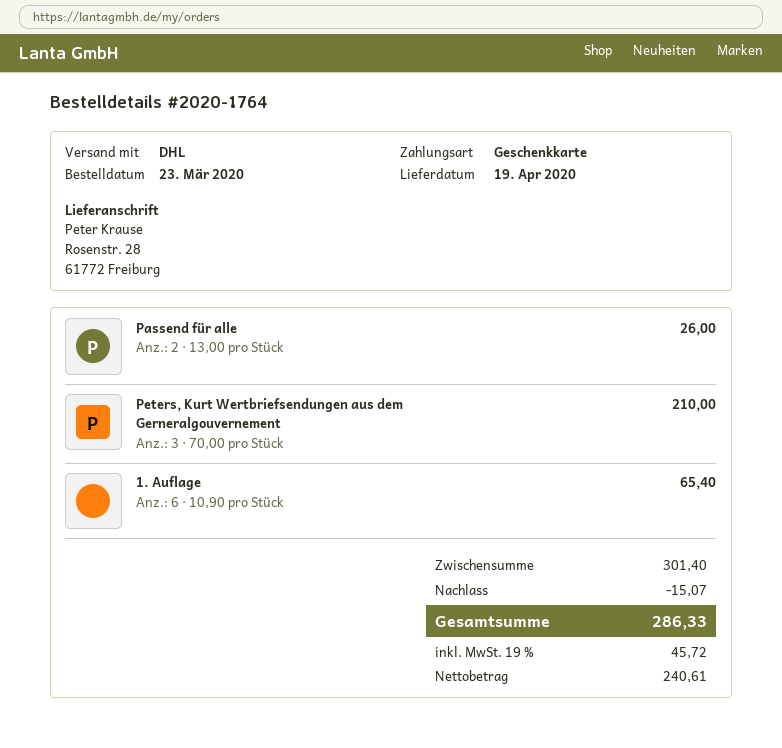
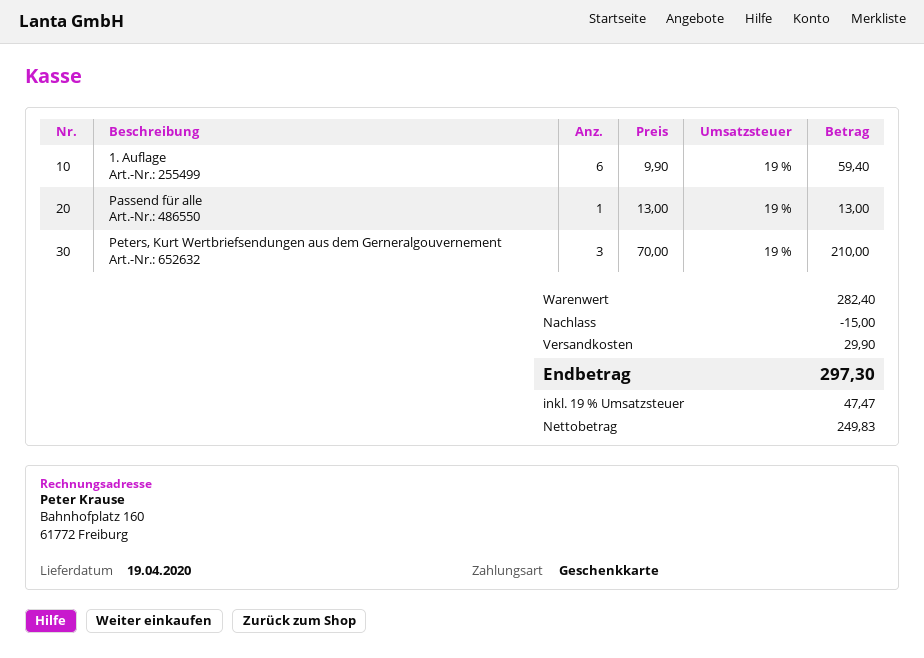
Passend für alle: 2 x 13.00 = 26.00 -> 1 x 13.00 = 13.00
1. Auflage: 6 x 10.90 = 65.40 -> 6 x 9.90 = 59.40
subtotal: 301.40 -> 282.40
discount: 15.07 -> 15.00
shipping: none -> 29.90
net: 240.61 -> 249.83
tax: 19% = 45.72 -> 19% = 47.47
total: 286.33 -> 297.30

